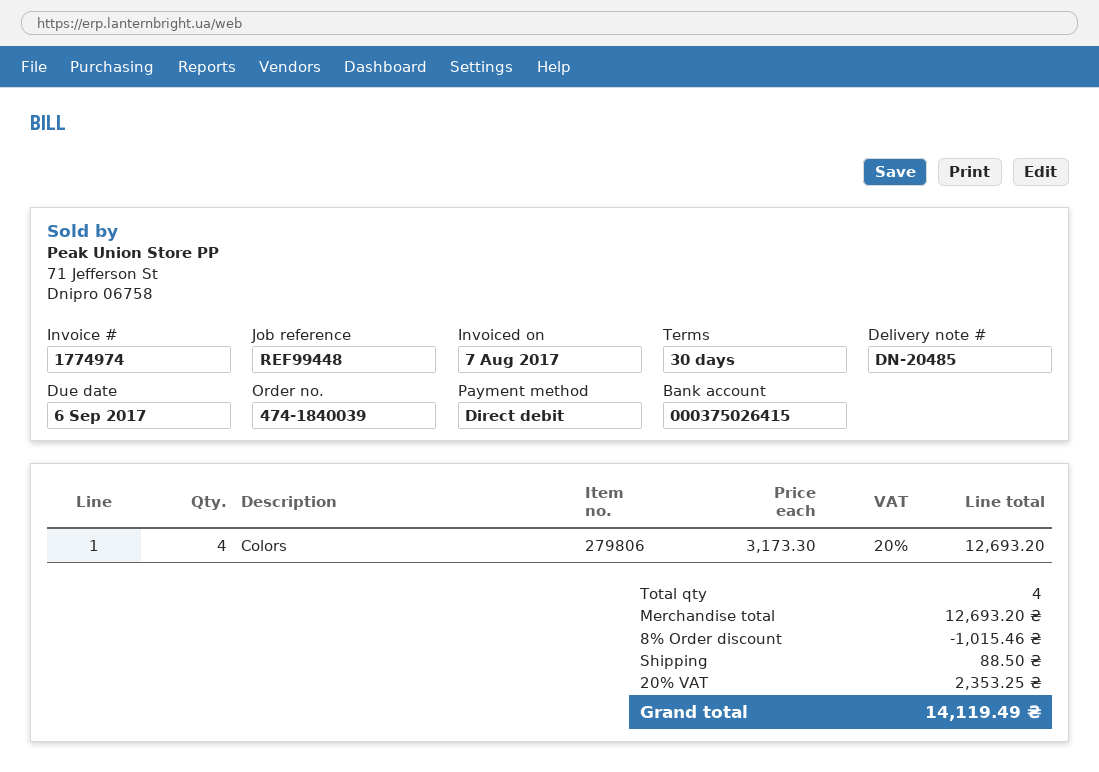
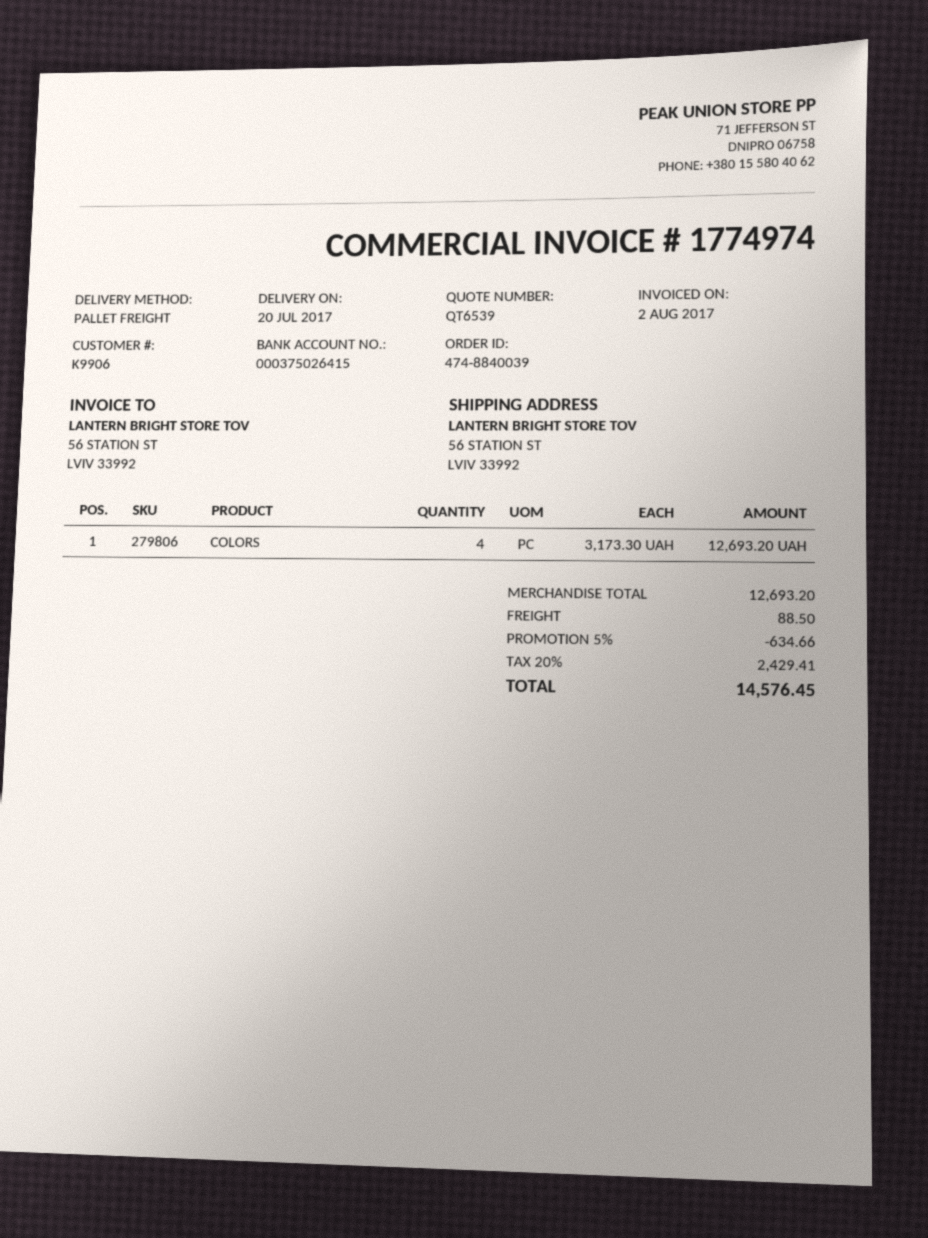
order number: 474-1840039 -> 474-8840039
invoice date: 2017-08-07 -> 2017-08-02
discount: 8% = 1015.46 -> 5% = 634.66
tax: 20% = 2353.25 -> 20% = 2429.41
total: 14119.49 -> 14576.45

